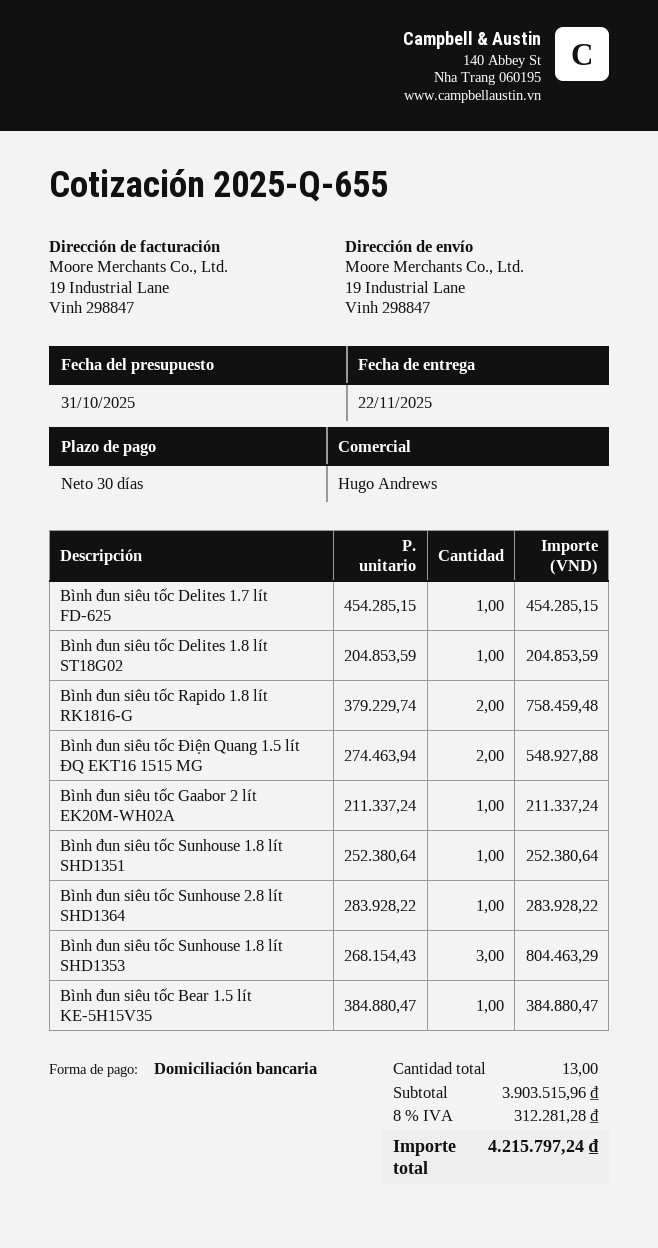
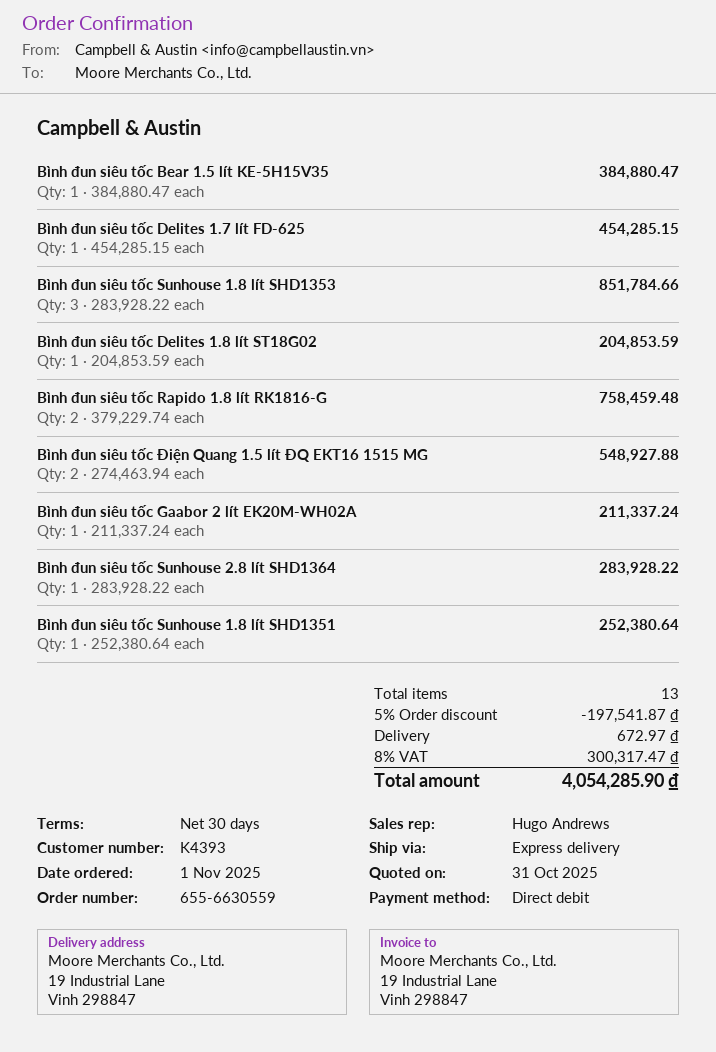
Bình đun siêu tốc Sunhouse 1.8 lít SHD1353: 3 x 268154.43 = 804463.29 -> 3 x 283928.22 = 851784.66
discount: none -> 5% = 197541.87
shipping: none -> 672.97
tax: 8% = 312281.28 -> 8% = 300317.47
total: 4215797.24 -> 4054285.90

